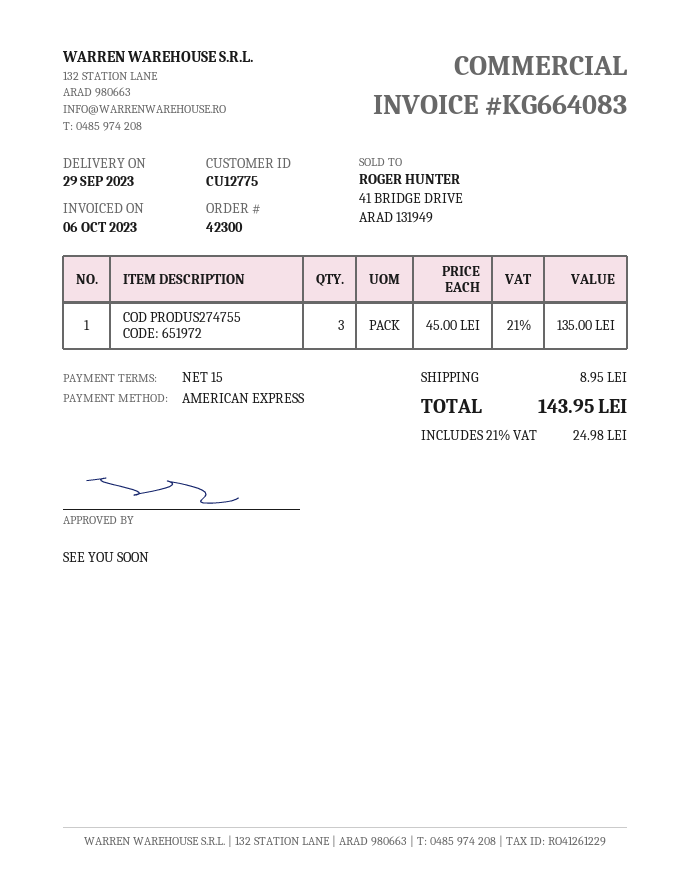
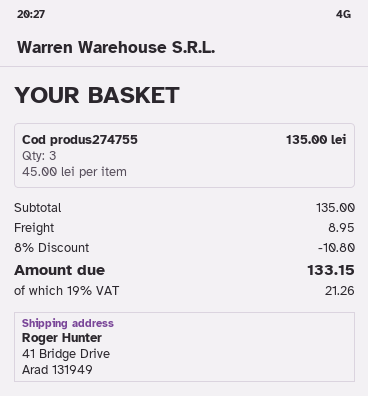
discount: none -> 8% = 10.80
tax: 21% = 24.98 -> 19% = 21.26
total: 143.95 -> 133.15

